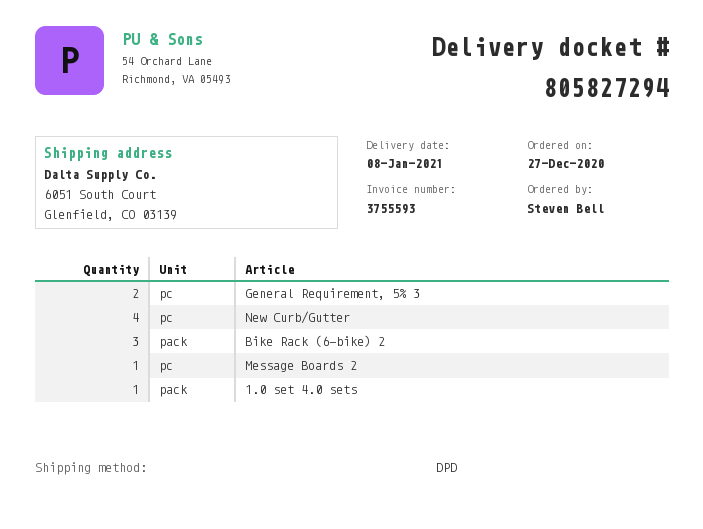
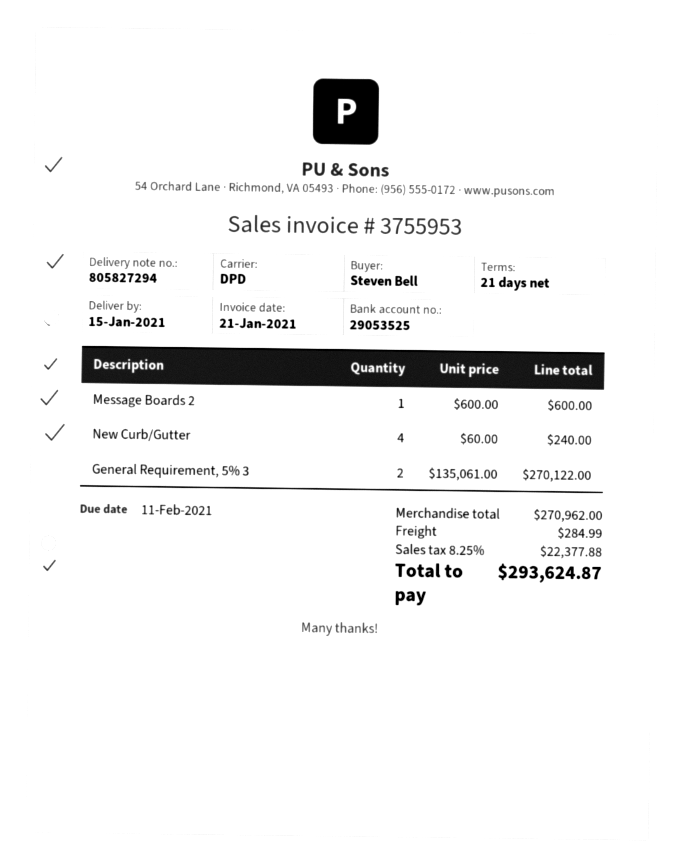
delivery date: 2021-01-08 -> 2021-01-15
invoice number: 3755593 -> 3755953
Bike Rack (6-bike) 2: 3 -> none
1.0 set 4.0 sets: 1 -> none

